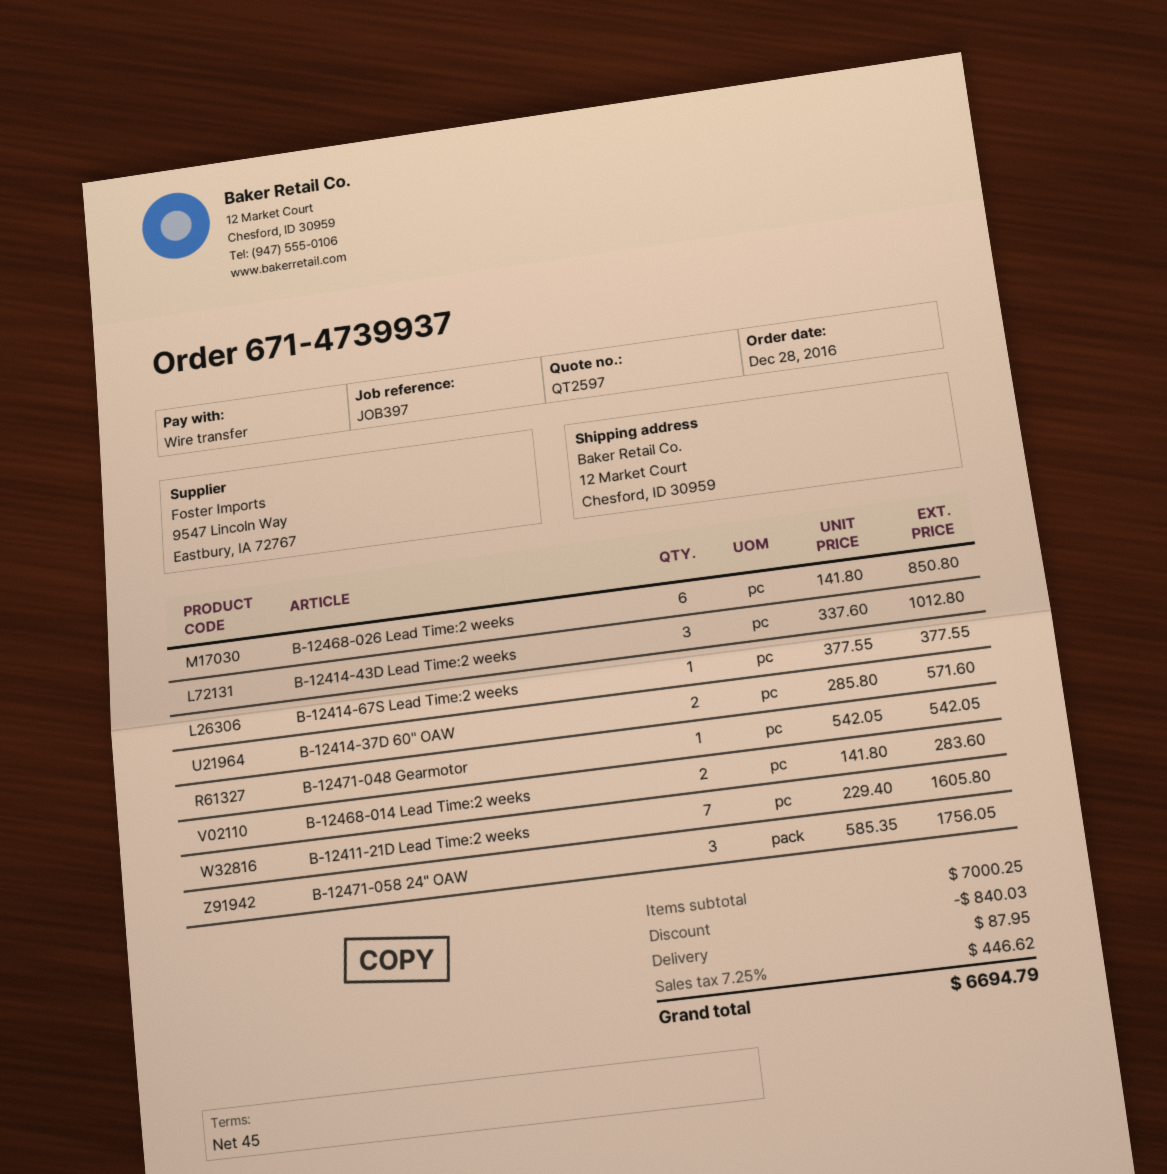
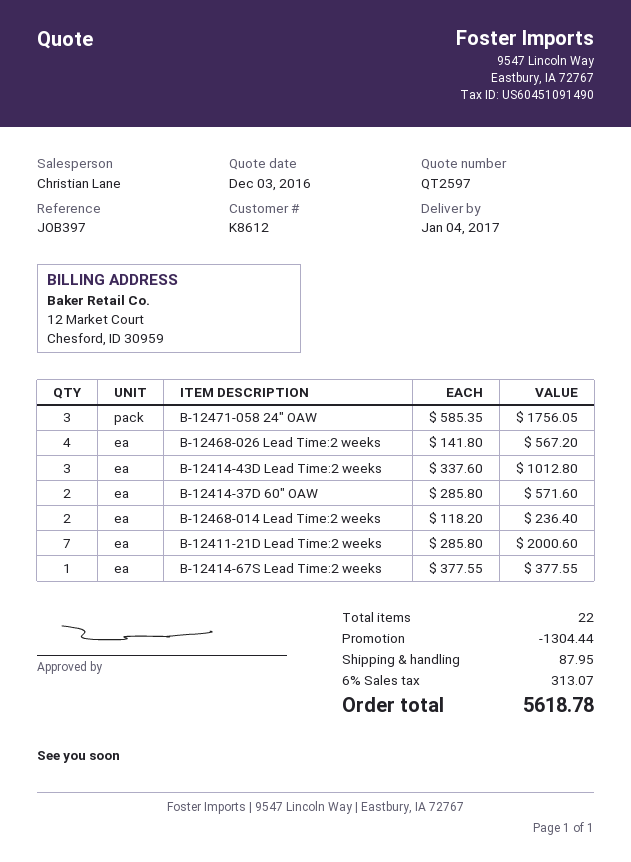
B-12468-026 Lead Time:2 weeks: 6 x 141.80 = 850.80 -> 4 x 141.80 = 567.20
B-12471-048 Gearmotor: 1 x 542.05 = 542.05 -> none
B-12468-014 Lead Time:2 weeks: 2 x 141.80 = 283.60 -> 2 x 118.20 = 236.40
B-12411-21D Lead Time:2 weeks: 7 x 229.40 = 1605.80 -> 7 x 285.80 = 2000.60
discount: 840.03 -> 1304.44
tax: 7.25% = 446.62 -> 6% = 313.07
total: 6694.79 -> 5618.78

